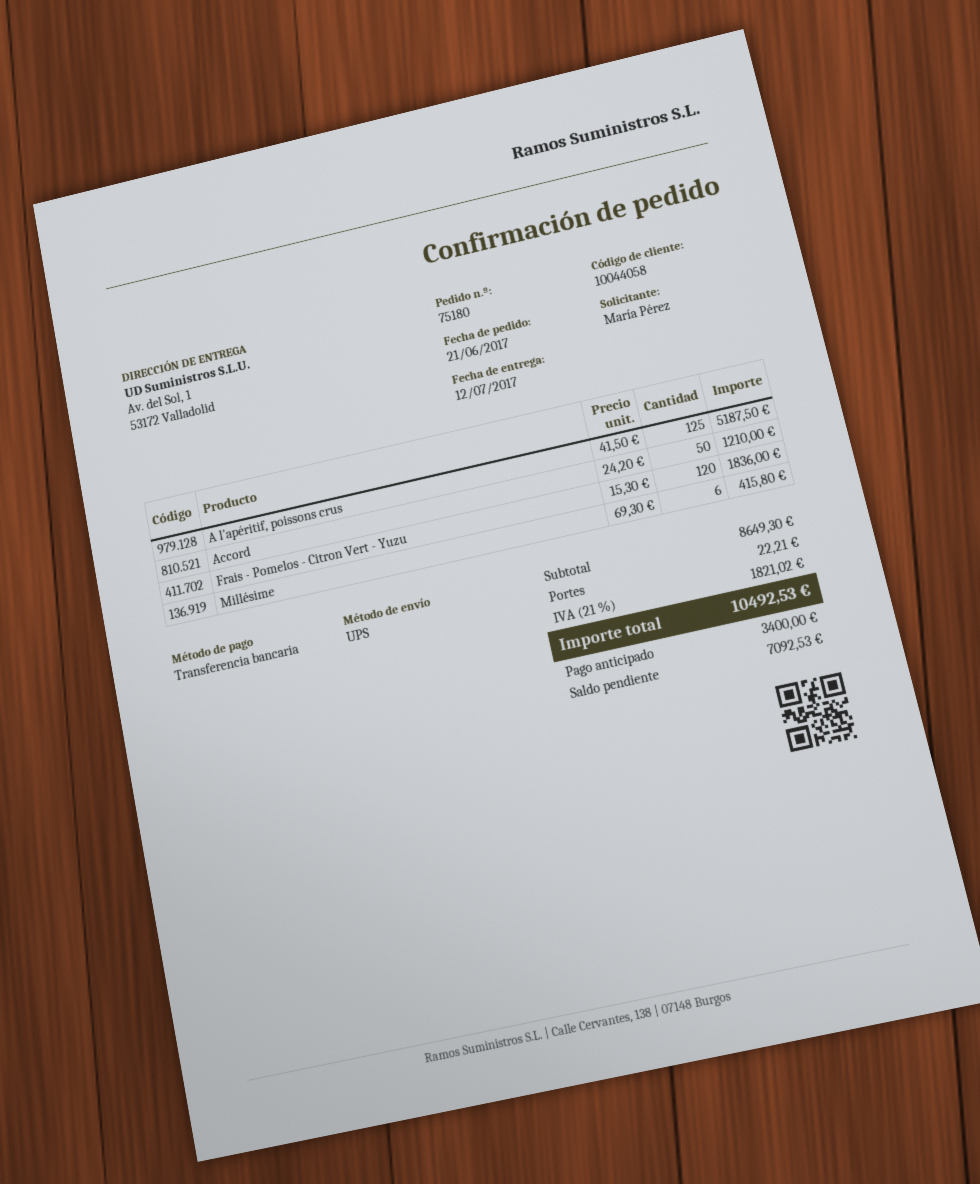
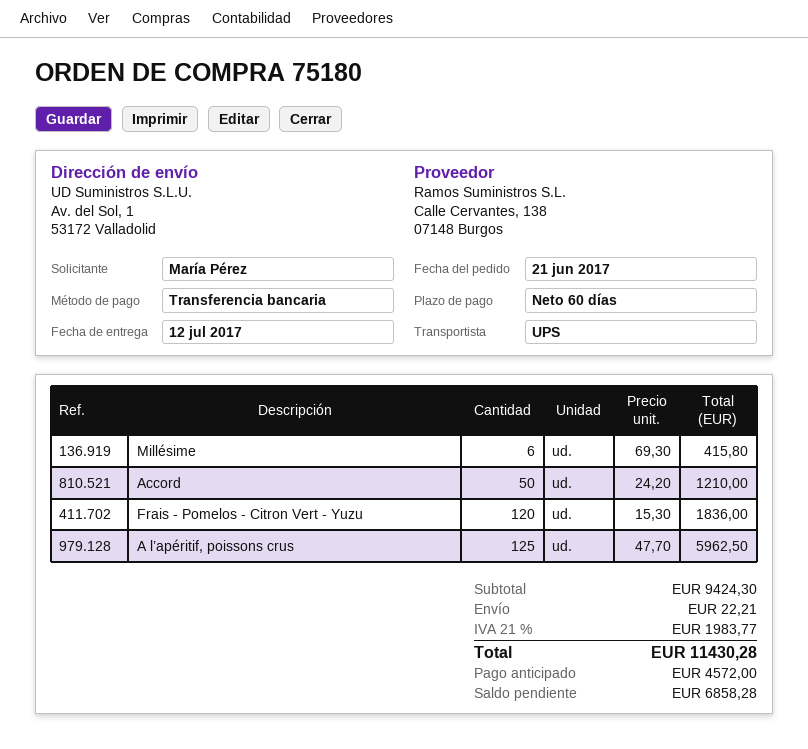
A l’apéritif, poissons crus: 125 x 41.50 = 5187.50 -> 125 x 47.70 = 5962.50
subtotal: 8649.30 -> 9424.30
tax: 21% = 1821.02 -> 21% = 1983.77
total: 10492.53 -> 11430.28
deposit: 3400.00 -> 4572.00
balance: 7092.53 -> 6858.28

